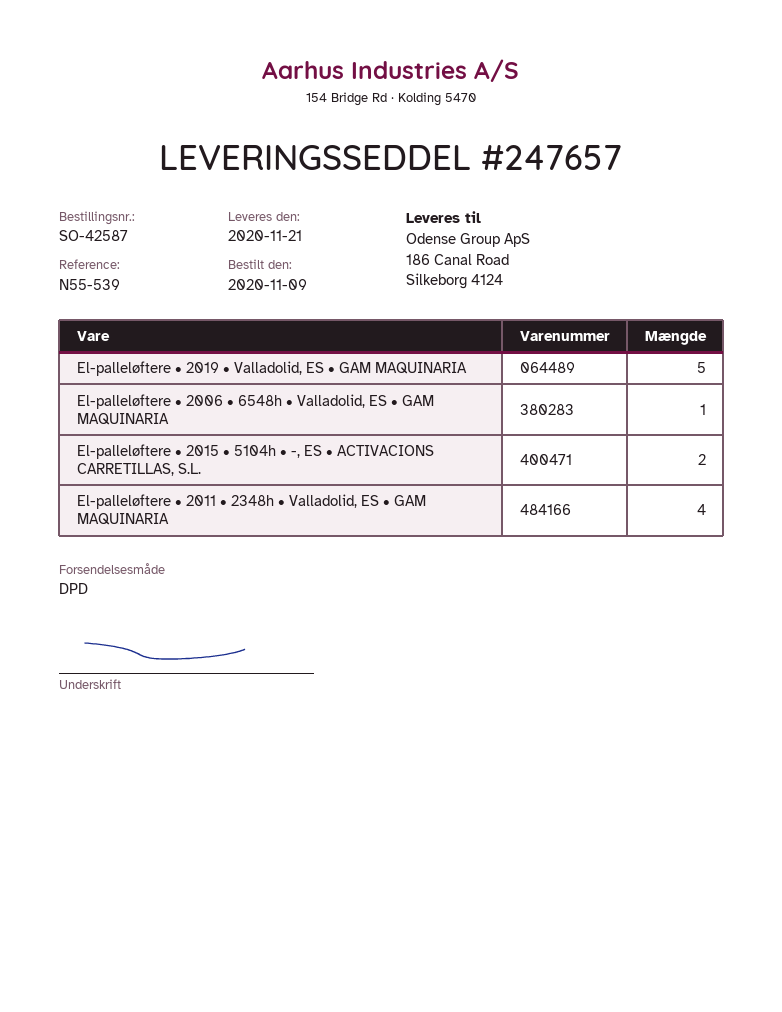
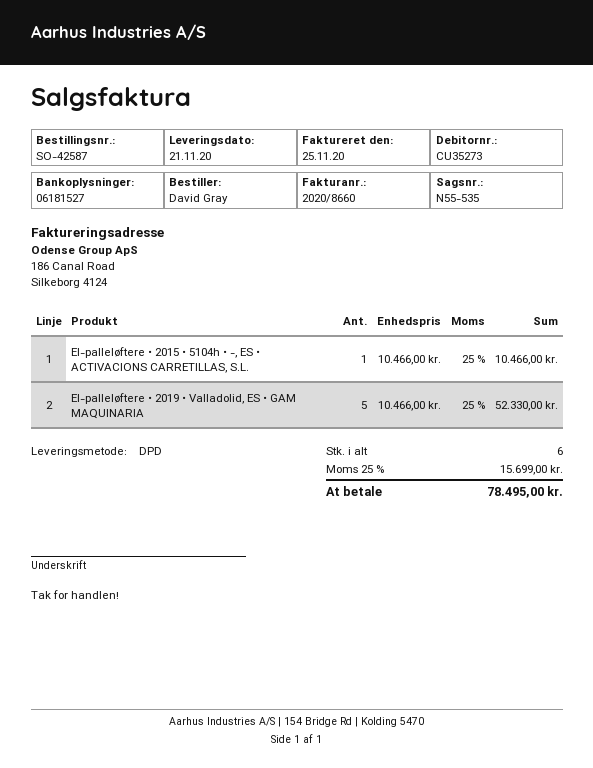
reference: N55-539 -> N55-535
El-palleløftere • 2006 • 6548h • Valladolid, ES • GAM MAQUINARIA: 1 -> none
El-palleløftere • 2015 • 5104h • -, ES • ACTIVACIONS CARRETILLAS, S.L.: 2 -> 1
El-palleløftere • 2011 • 2348h • Valladolid, ES • GAM MAQUINARIA: 4 -> none

